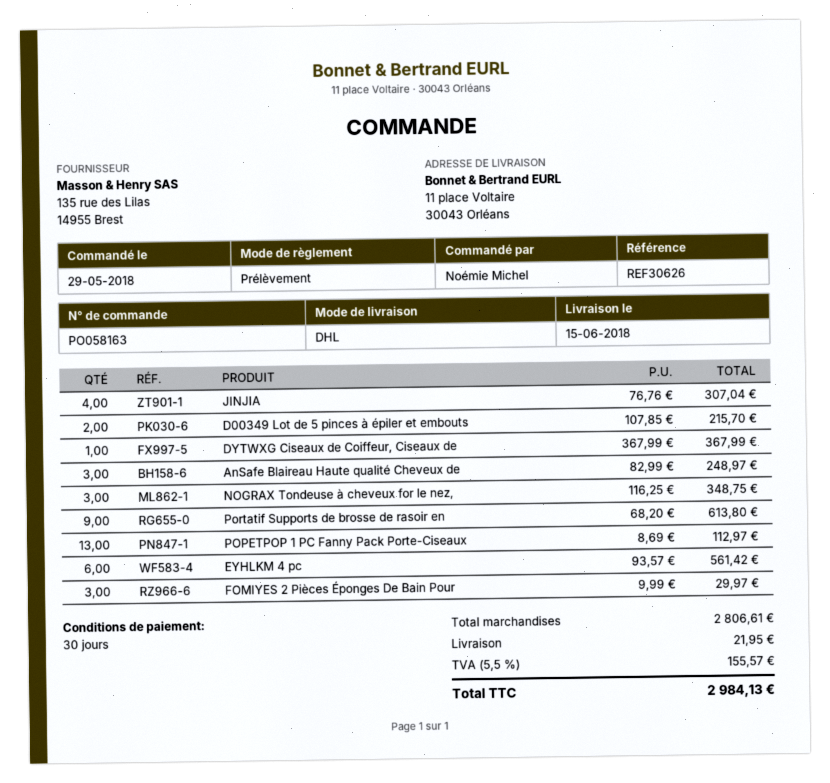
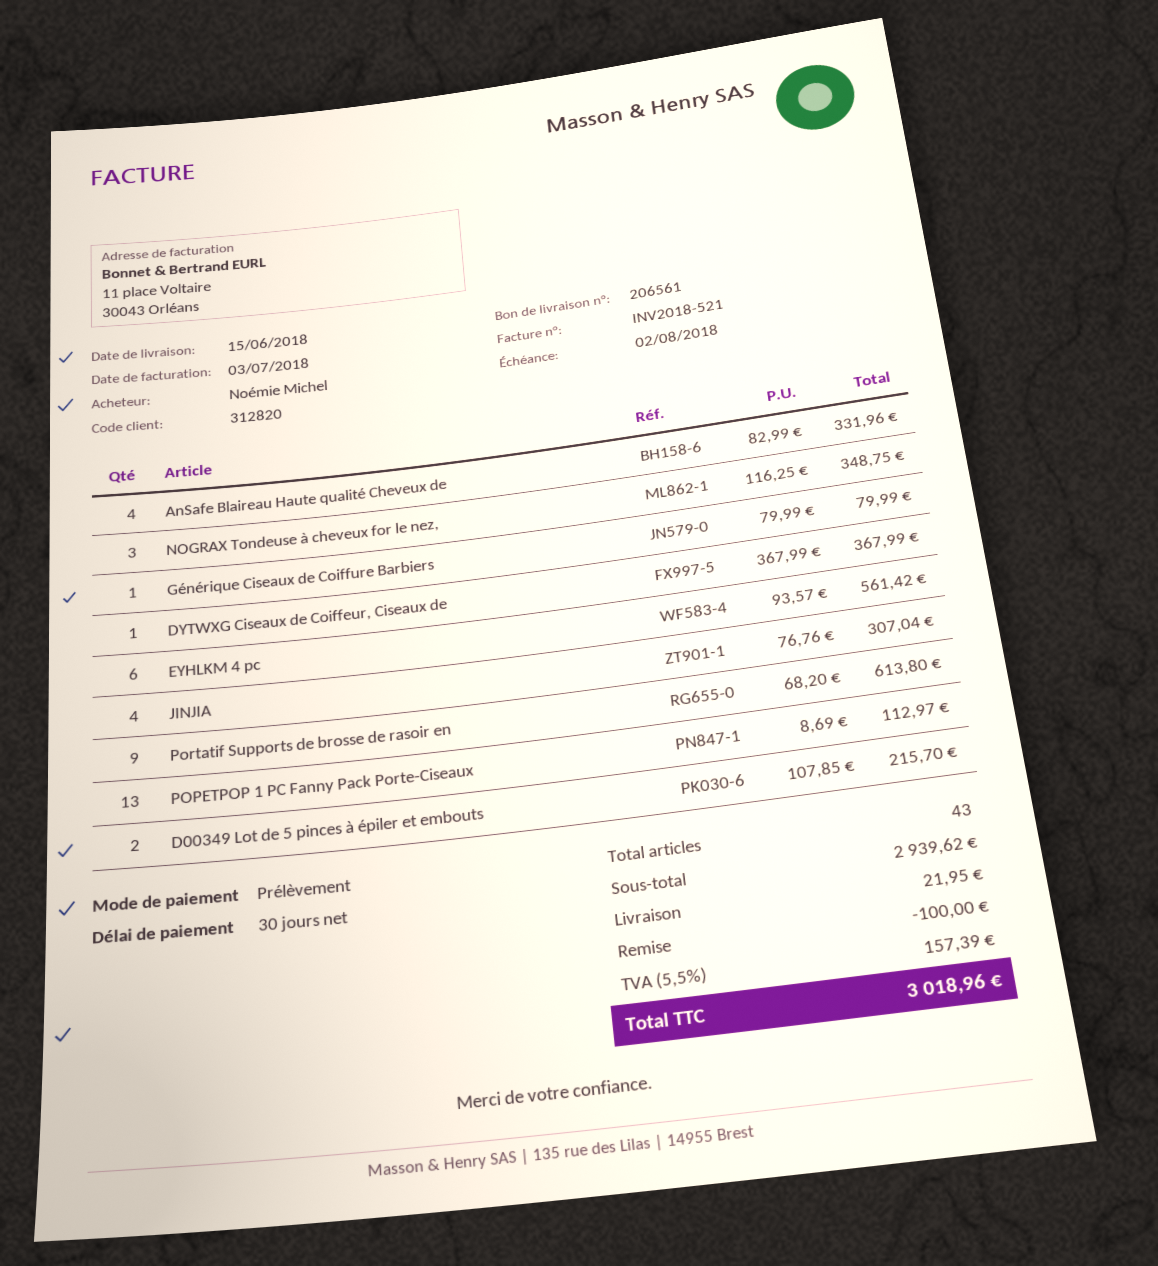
AnSafe Blaireau Haute qualité Cheveux de: 3 x 82.99 = 248.97 -> 4 x 82.99 = 331.96
FOMIYES 2 Pièces Éponges De Bain Pour: 3 x 9.99 = 29.97 -> none
Générique Ciseaux de Coiffure Barbiers: none -> 1 x 79.99 = 79.99
subtotal: 2806.61 -> 2939.62
discount: none -> 100.00
tax: 5.5% = 155.57 -> 5.5% = 157.39
total: 2984.13 -> 3018.96

